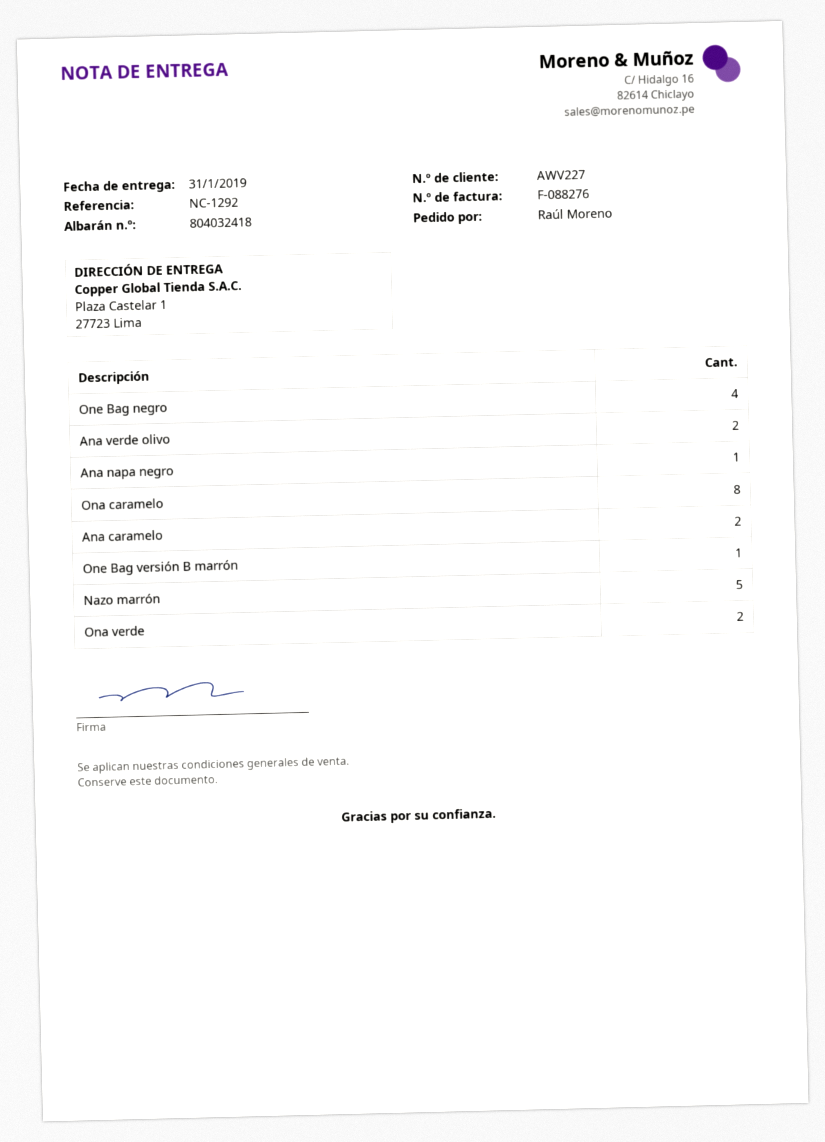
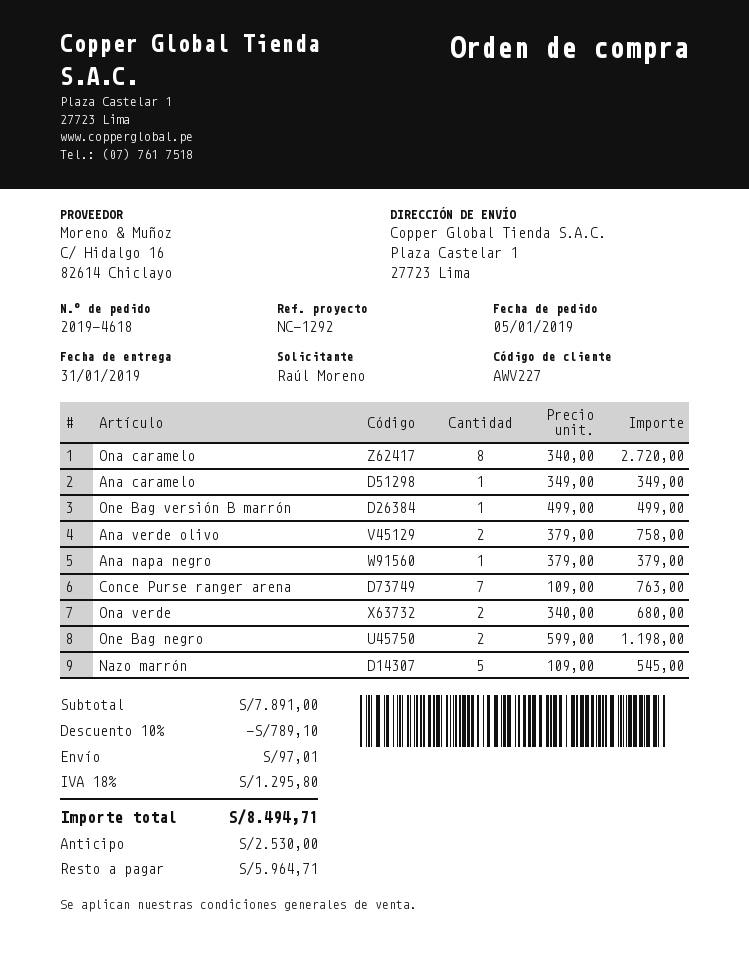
One Bag negro: 4 -> 2
Ana caramelo: 2 -> 1
Conce Purse ranger arena: none -> 7

